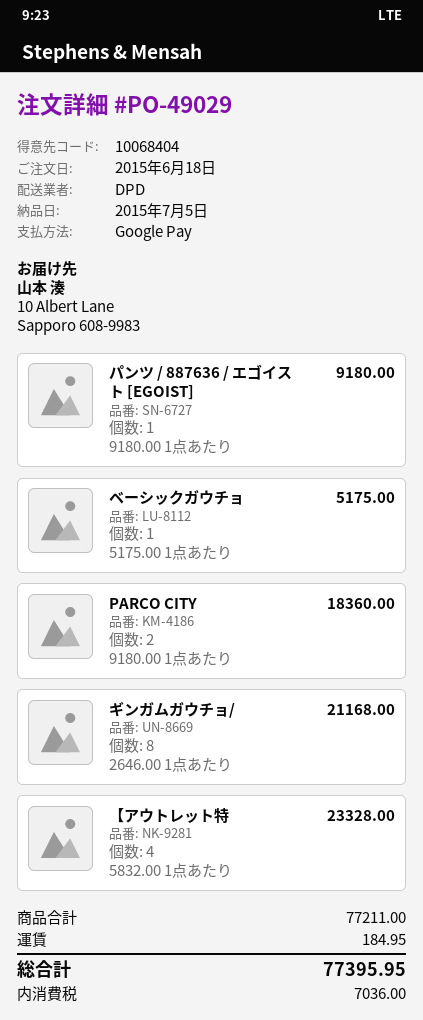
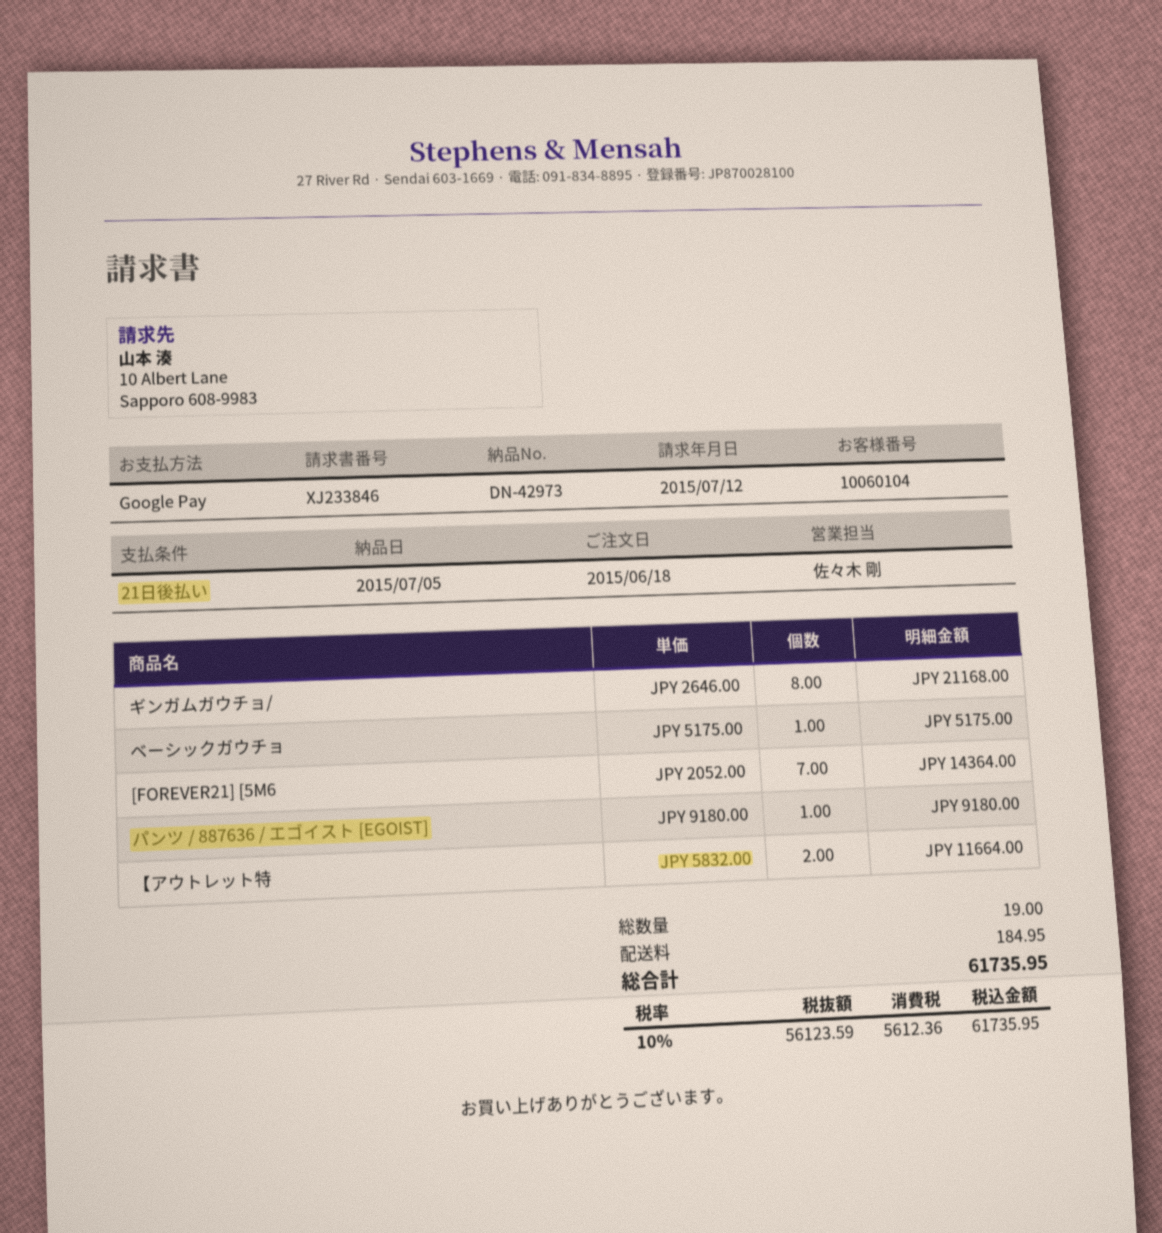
customer number: 10068404 -> 10060104
PARCO CITY: 2 x 9180.00 = 18360.00 -> none
【アウトレット特: 4 x 5832.00 = 23328.00 -> 2 x 5832.00 = 11664.00
[FOREVER21] [5M6: none -> 7 x 2052.00 = 14364.00
tax: 7036.00 -> 5612.36
total: 77395.95 -> 61735.95

